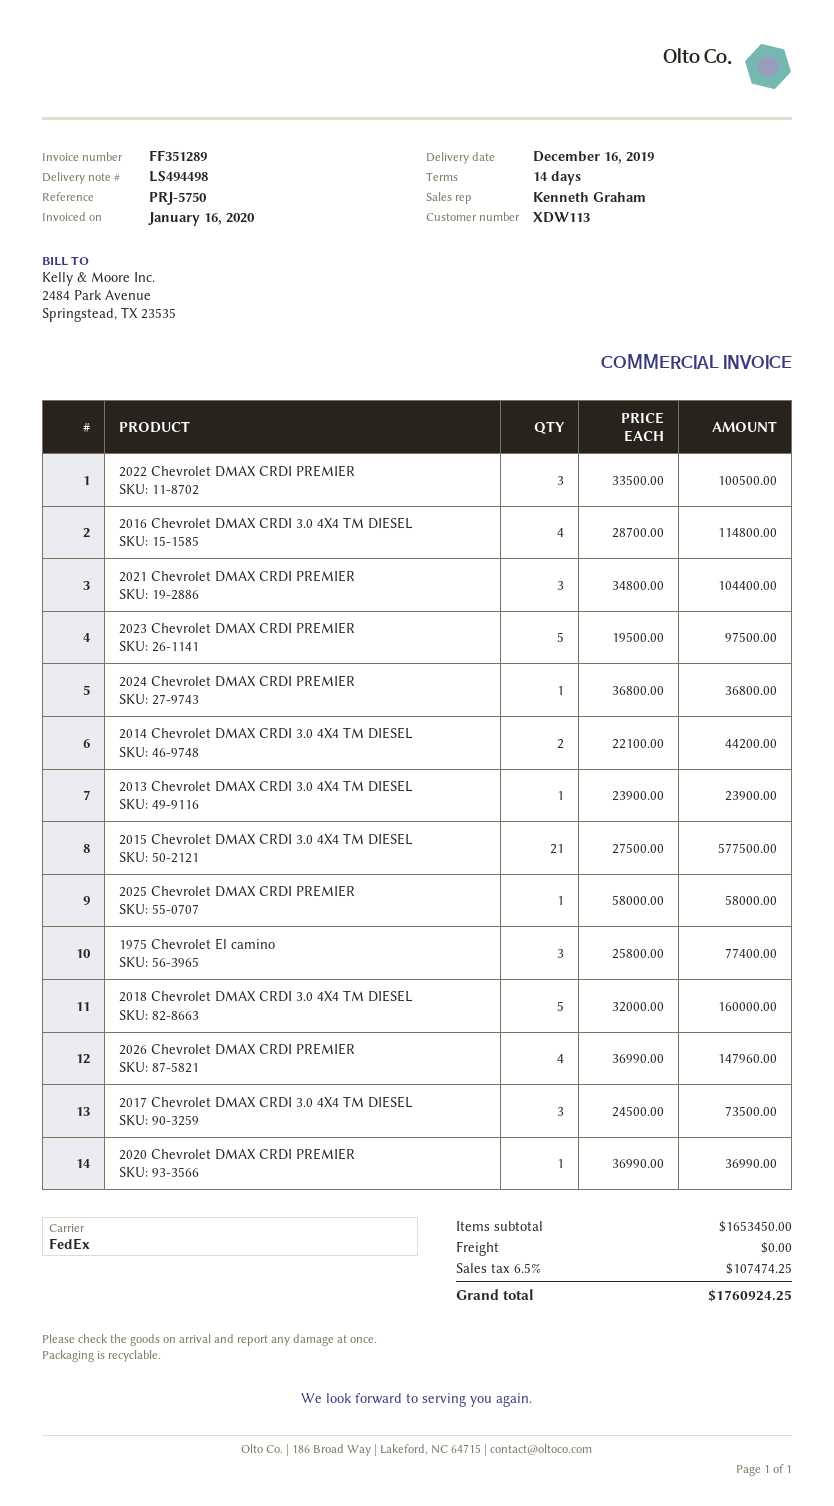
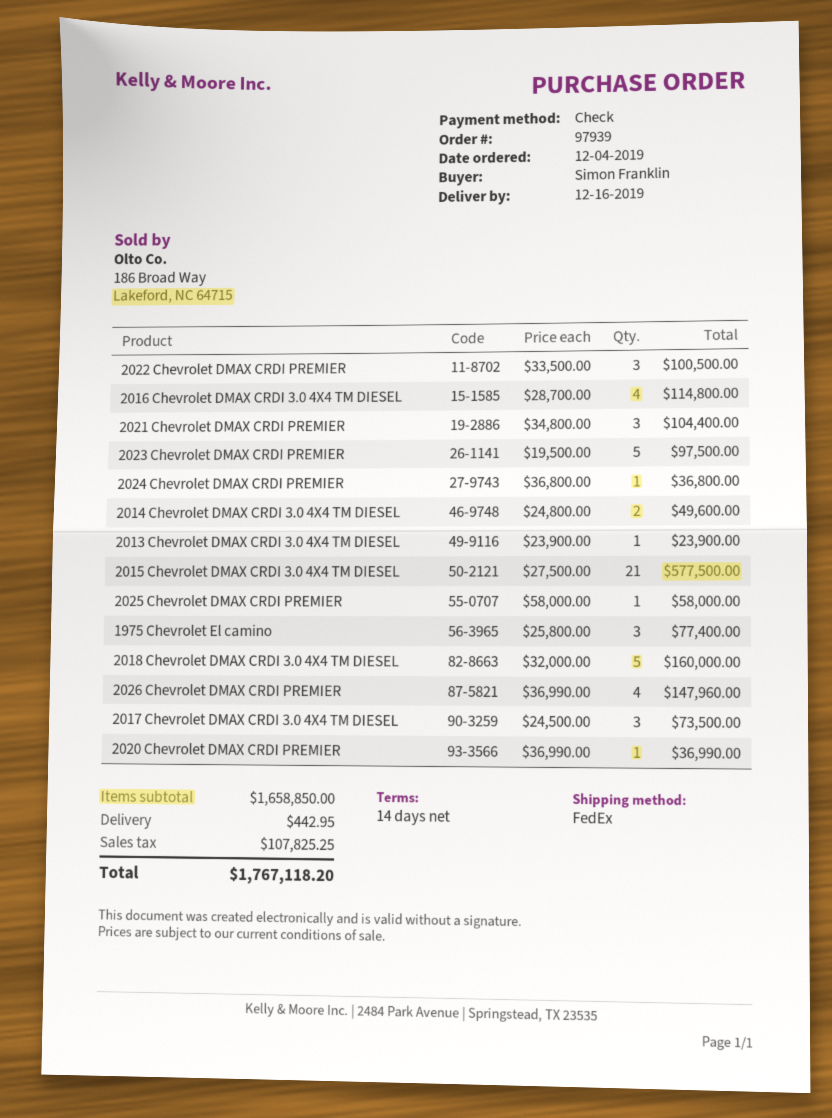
2014 Chevrolet DMAX CRDI 3.0 4X4 TM DIESEL: 2 x 22100.00 = 44200.00 -> 2 x 24800.00 = 49600.00
subtotal: 1653450.00 -> 1658850.00
shipping: 0.00 -> 442.95
tax: 107474.25 -> 107825.25
total: 1760924.25 -> 1767118.20

